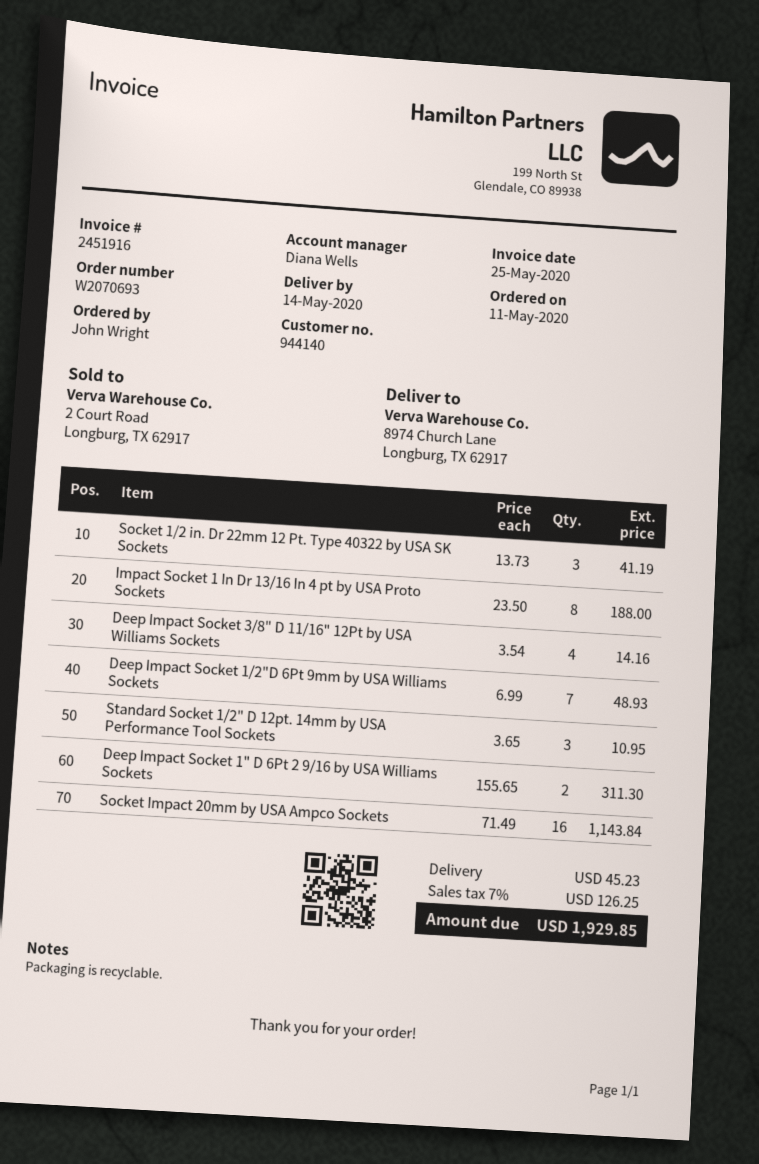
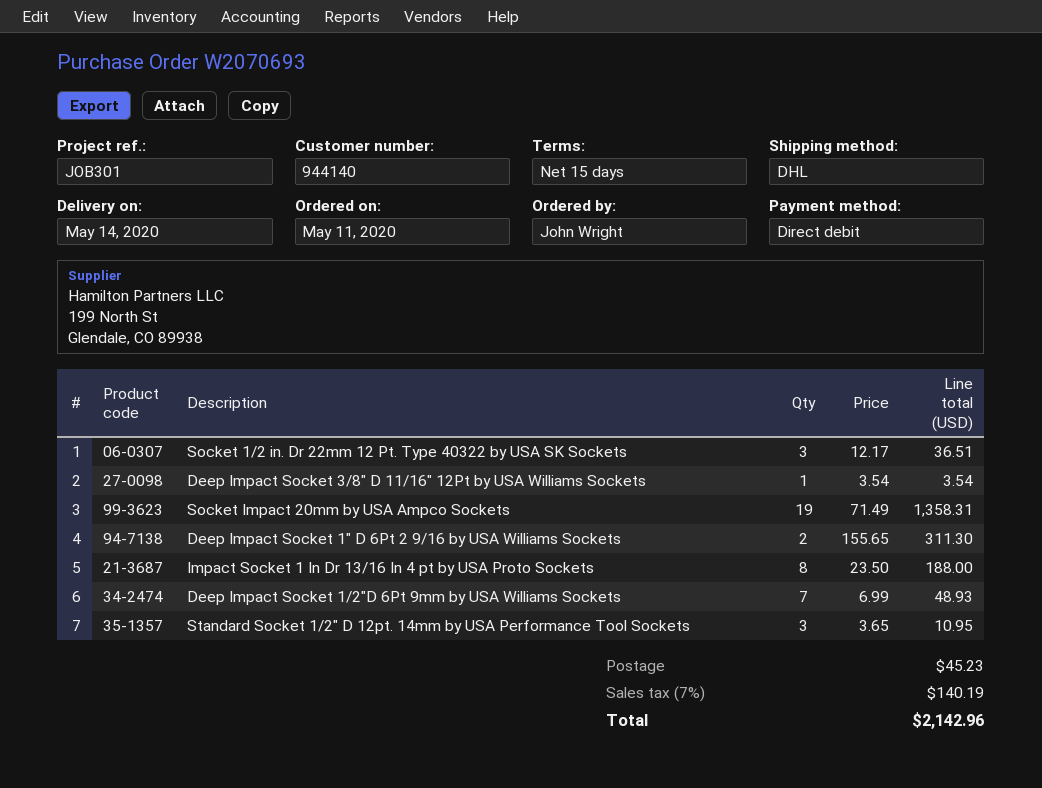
Socket 1/2 in. Dr 22mm 12 Pt. Type 40322 by USA SK Sockets: 3 x 13.73 = 41.19 -> 3 x 12.17 = 36.51
Deep Impact Socket 3/8" D 11/16" 12Pt by USA Williams Sockets: 4 x 3.54 = 14.16 -> 1 x 3.54 = 3.54
Socket Impact 20mm by USA Ampco Sockets: 16 x 71.49 = 1143.84 -> 19 x 71.49 = 1358.31
tax: 7% = 126.25 -> 7% = 140.19
total: 1929.85 -> 2142.96

